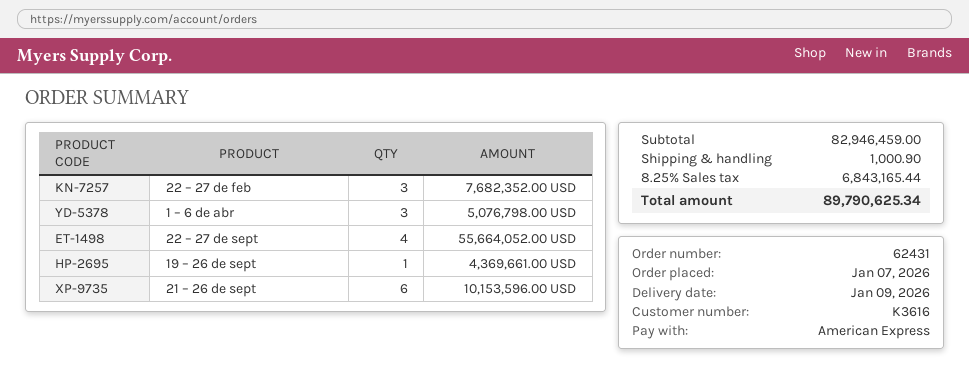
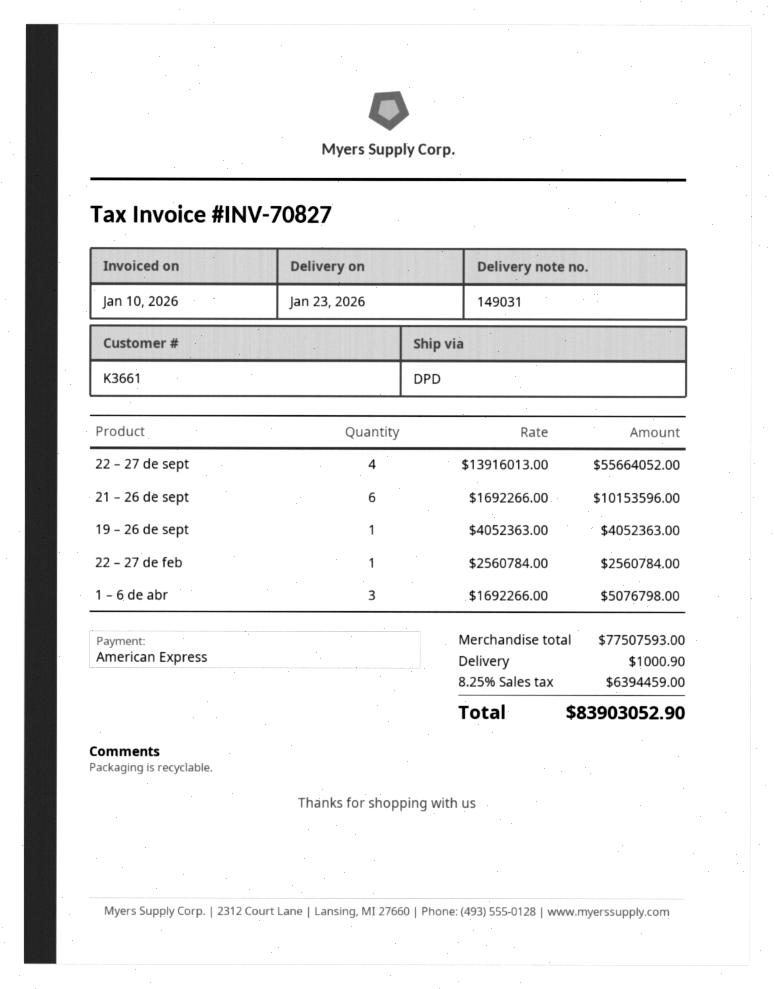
delivery date: 2026-01-09 -> 2026-01-23
customer number: K3616 -> K3661
22 – 27 de feb: 3 for 7682352.00 -> 1 for 2560784.00
19 – 26 de sept: 1 for 4369661.00 -> 1 for 4052363.00
subtotal: 82946459.00 -> 77507593.00
tax: 8.25% = 6843165.44 -> 8.25% = 6394459.00
total: 89790625.34 -> 83903052.90

